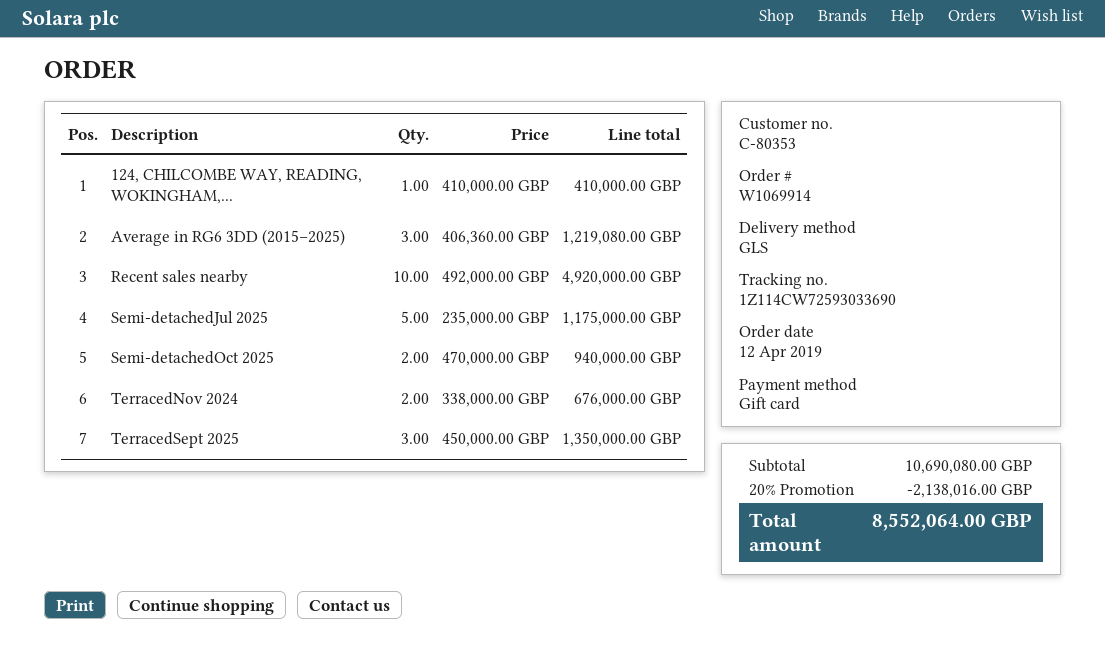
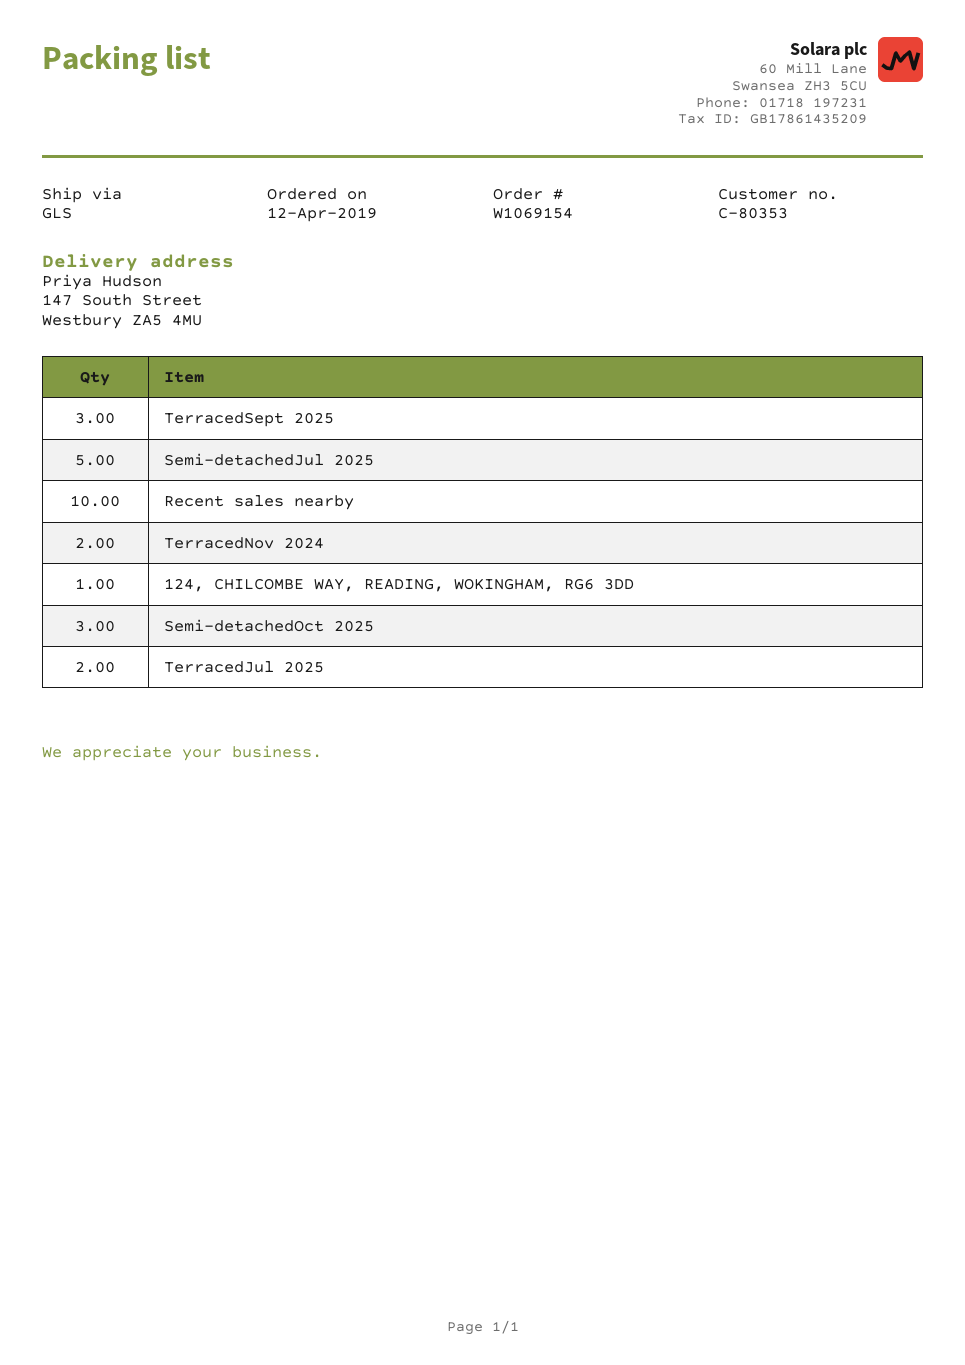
order number: W1069914 -> W1069154
Average in RG6 3DD (2015–2025): 3 -> none
Semi-detachedOct 2025: 2 -> 3
TerracedJul 2025: none -> 2

